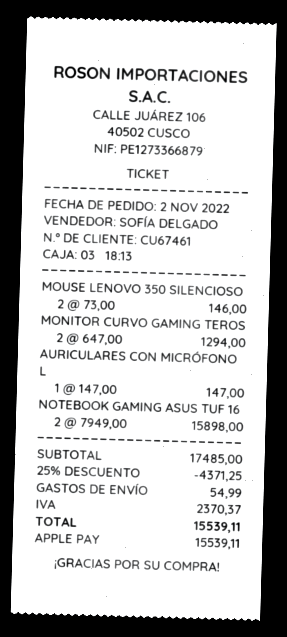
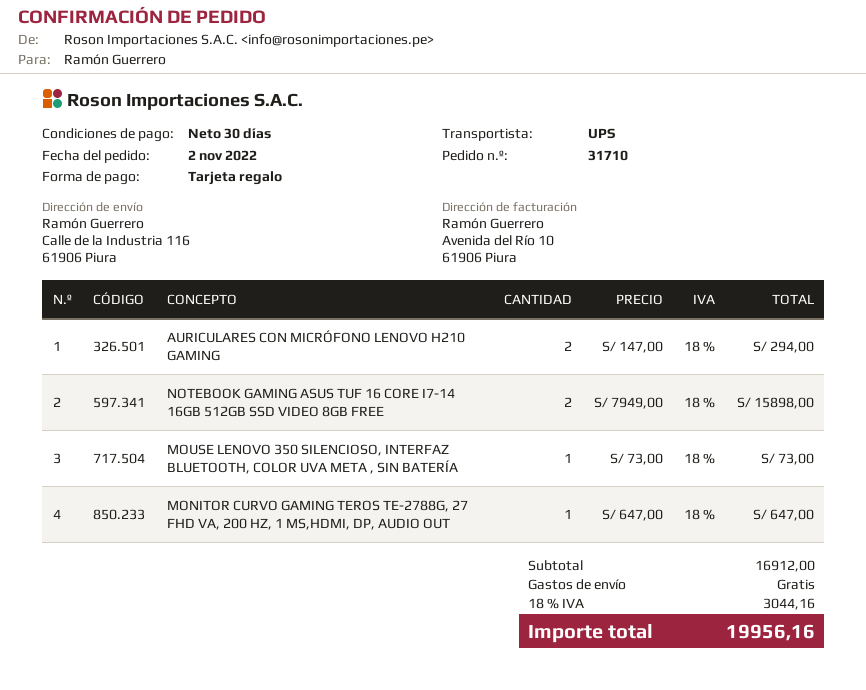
payment method: Apple Pay -> gift card
MOUSE LENOVO 350 SILENCIOSO: 2 x 73.00 = 146.00 -> 1 x 73.00 = 73.00
MONITOR CURVO GAMING TEROS: 2 x 647.00 = 1294.00 -> 1 x 647.00 = 647.00
AURICULARES CON MICRÓFONO L: 1 x 147.00 = 147.00 -> 2 x 147.00 = 294.00
subtotal: 17485.00 -> 16912.00
discount: 25% = 4371.25 -> none
shipping: 54.99 -> 0.00
tax: 2370.37 -> 3044.16
total: 15539.11 -> 19956.16

